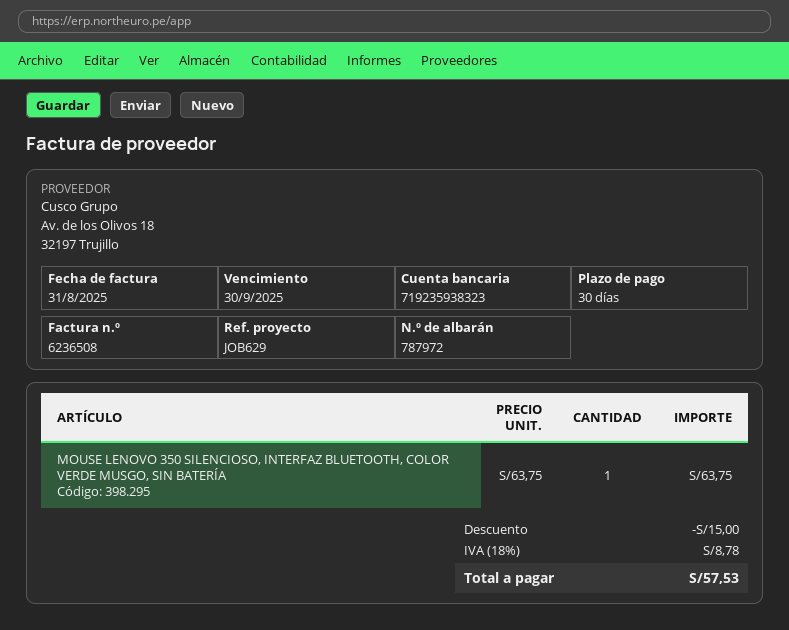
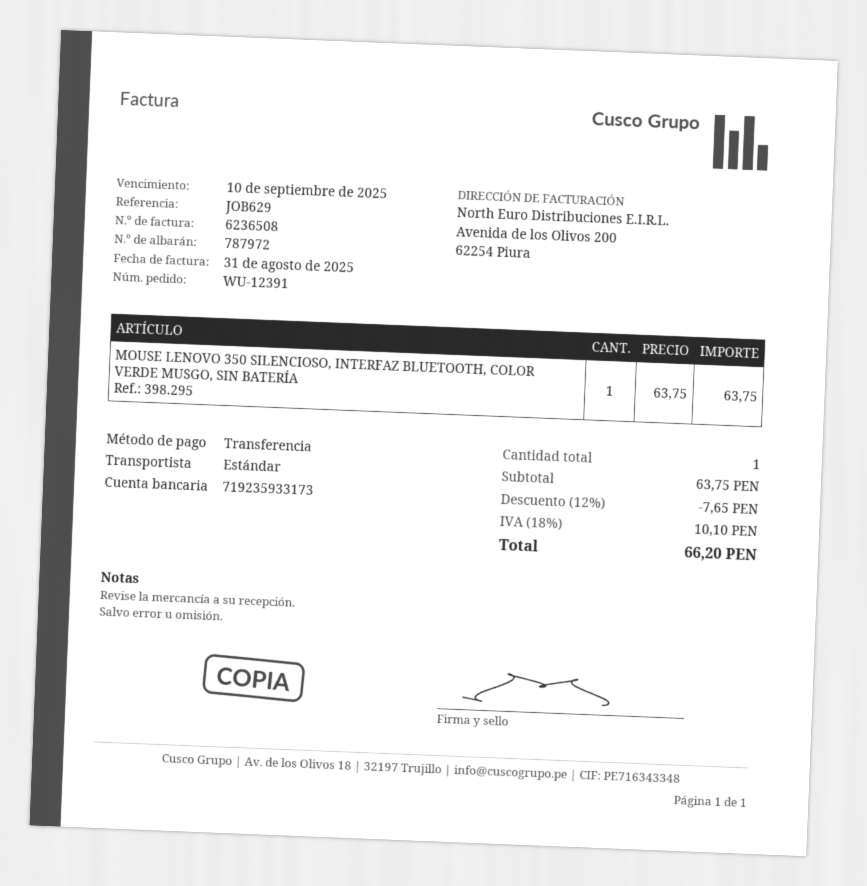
due date: 2025-09-30 -> 2025-09-10
bank account: 719235938323 -> 719235933173
discount: 15.00 -> 7.65
tax: 18% = 8.78 -> 18% = 10.10
total: 57.53 -> 66.20

